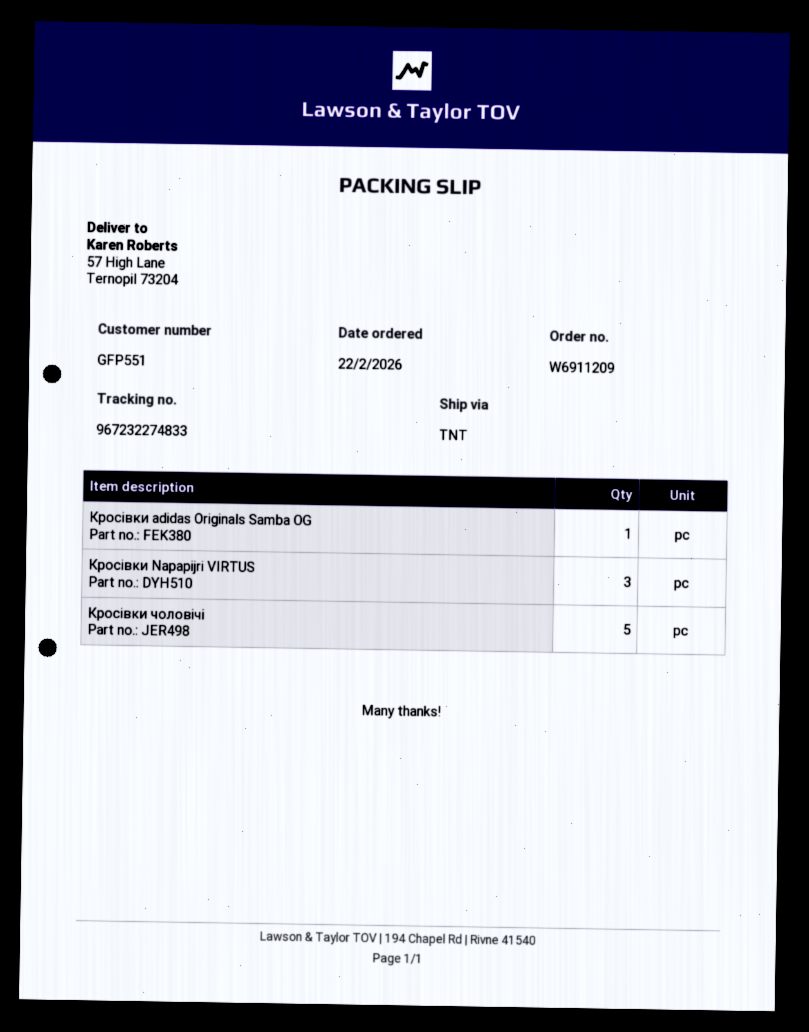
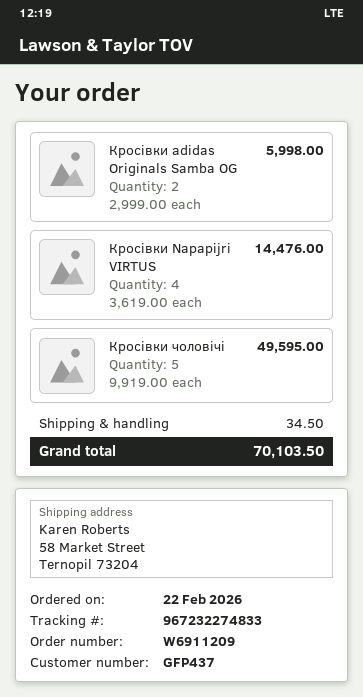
customer number: GFP551 -> GFP437
ship to: 57 High Lane, Ternopil 73204 -> 58 Market Street, Ternopil 73204
Кросівки adidas Originals Samba OG: 1 -> 2
Кросівки Napapijri VIRTUS: 3 -> 4

